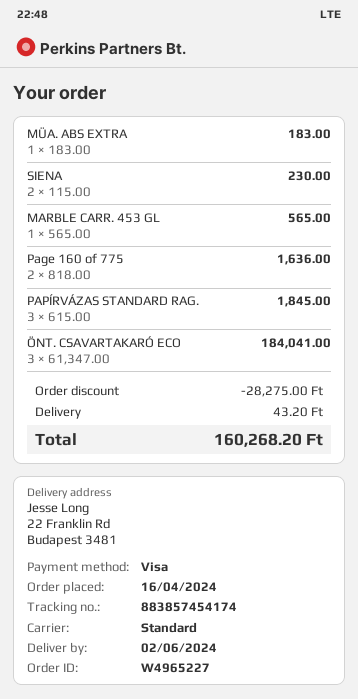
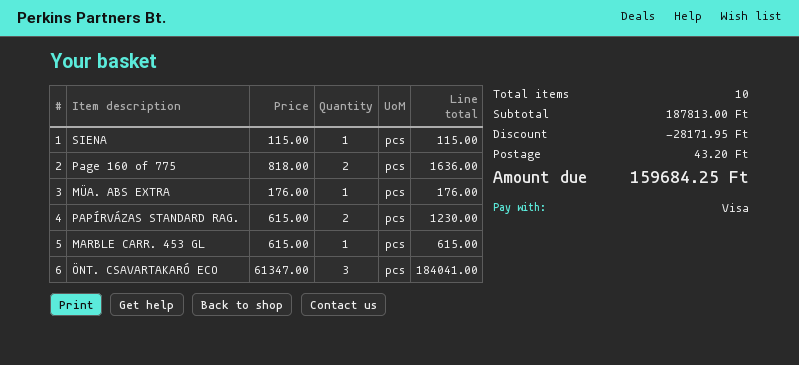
MÜA. ABS EXTRA: 1 x 183.00 = 183.00 -> 1 x 176.00 = 176.00
SIENA: 2 x 115.00 = 230.00 -> 1 x 115.00 = 115.00
MARBLE CARR. 453 GL: 1 x 565.00 = 565.00 -> 1 x 615.00 = 615.00
PAPÍRVÁZAS STANDARD RAG.: 3 x 615.00 = 1845.00 -> 2 x 615.00 = 1230.00
discount: 28275.00 -> 28171.95
total: 160268.20 -> 159684.25

